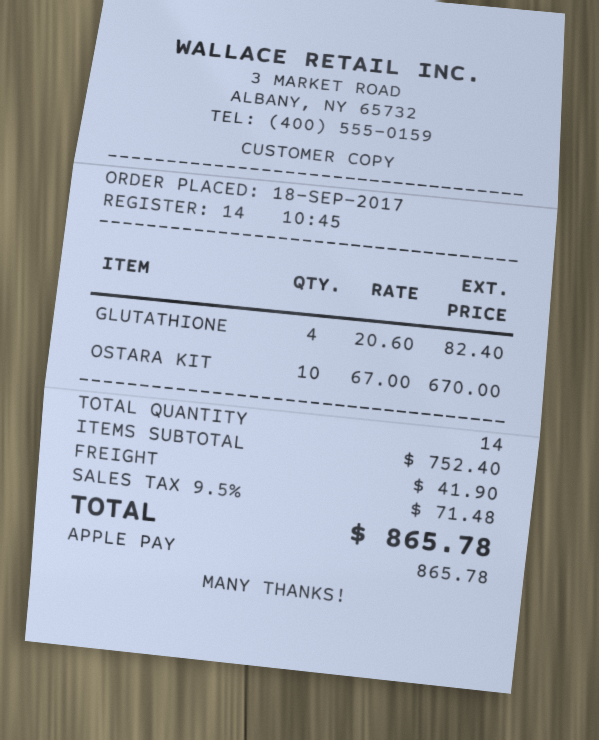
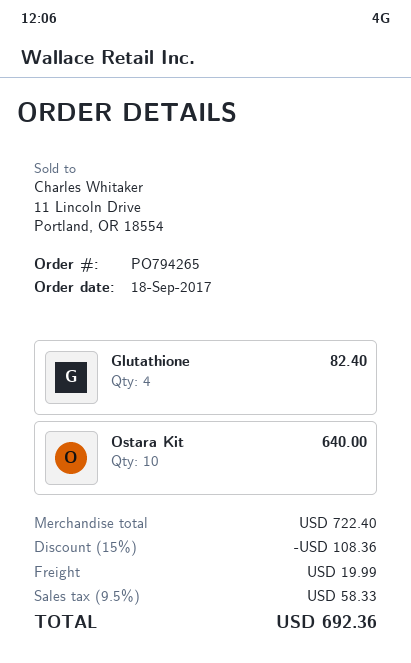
OSTARA KIT: 10 for 670.00 -> 10 for 640.00
subtotal: 752.40 -> 722.40
discount: none -> 15% = 108.36
shipping: 41.90 -> 19.99
tax: 9.5% = 71.48 -> 9.5% = 58.33
total: 865.78 -> 692.36

